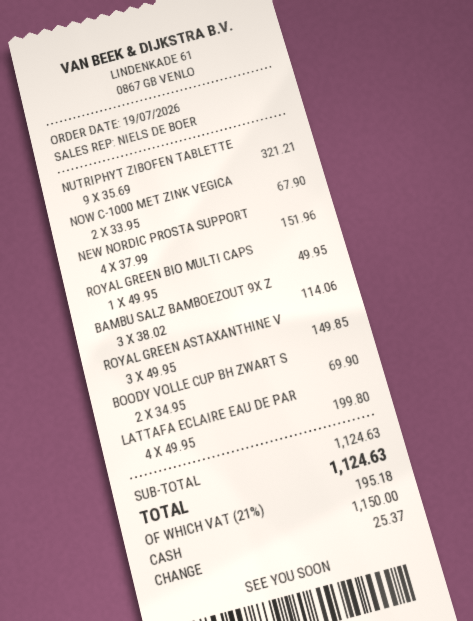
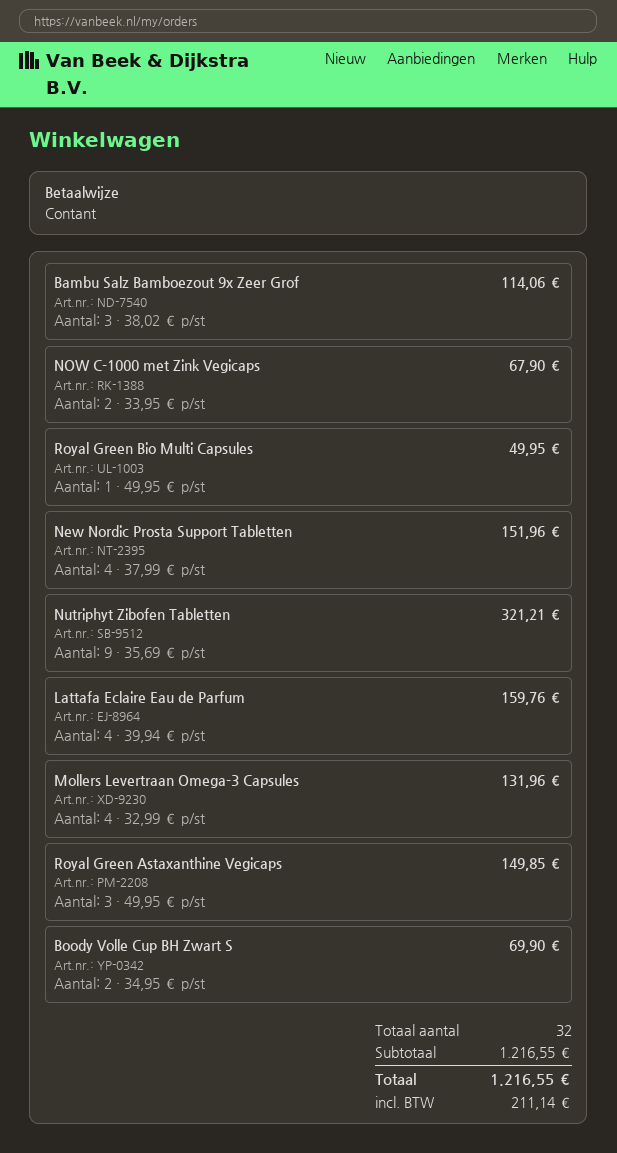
LATTAFA ECLAIRE EAU DE PAR: 4 x 49.95 = 199.80 -> 4 x 39.94 = 159.76
Mollers Levertraan Omega-3 Capsules: none -> 4 x 32.99 = 131.96
subtotal: 1124.63 -> 1216.55
tax: 195.18 -> 211.14
total: 1124.63 -> 1216.55

